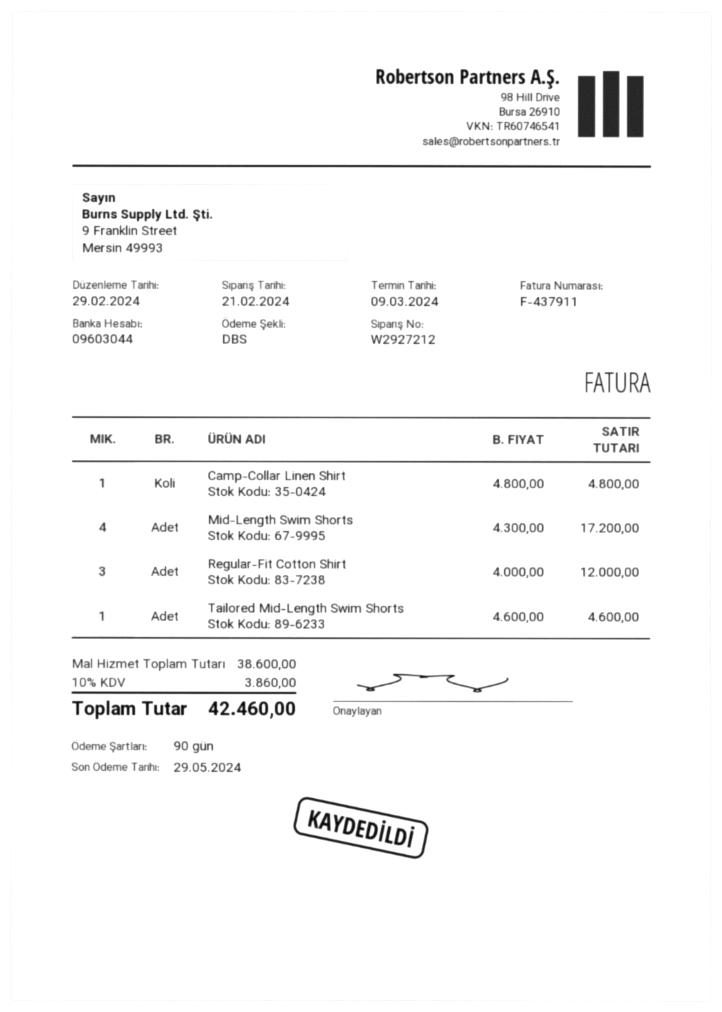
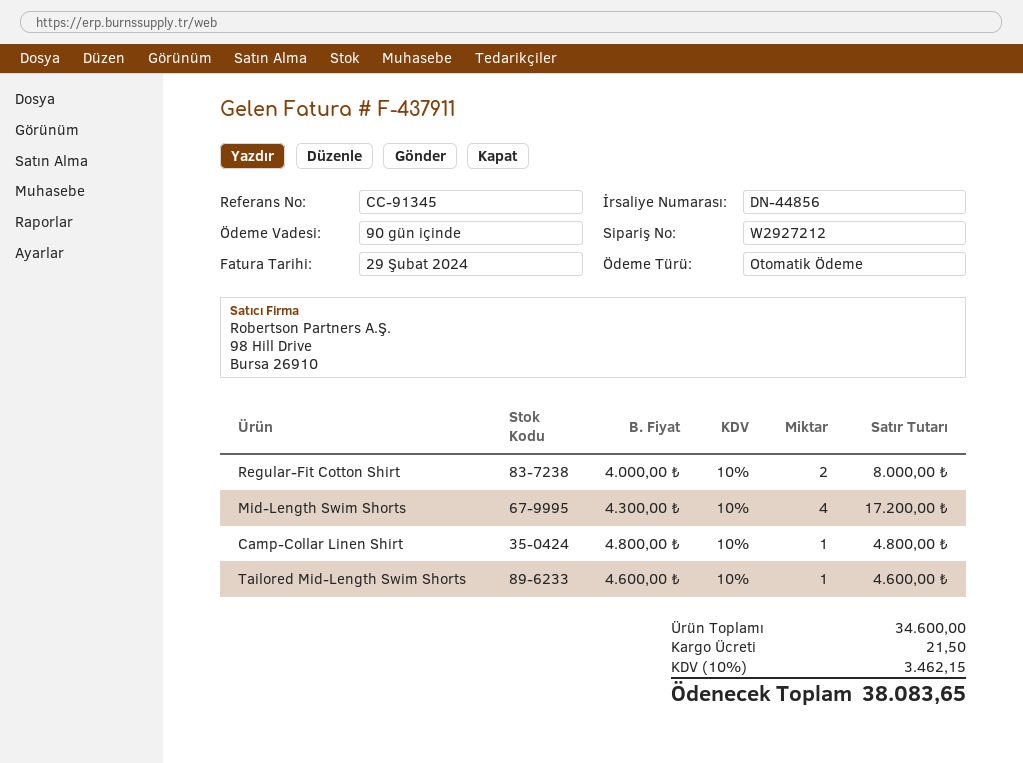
Regular-Fit Cotton Shirt: 3 x 4000.00 = 12000.00 -> 2 x 4000.00 = 8000.00
subtotal: 38600.00 -> 34600.00
shipping: none -> 21.50
tax: 10% = 3860.00 -> 10% = 3462.15
total: 42460.00 -> 38083.65

